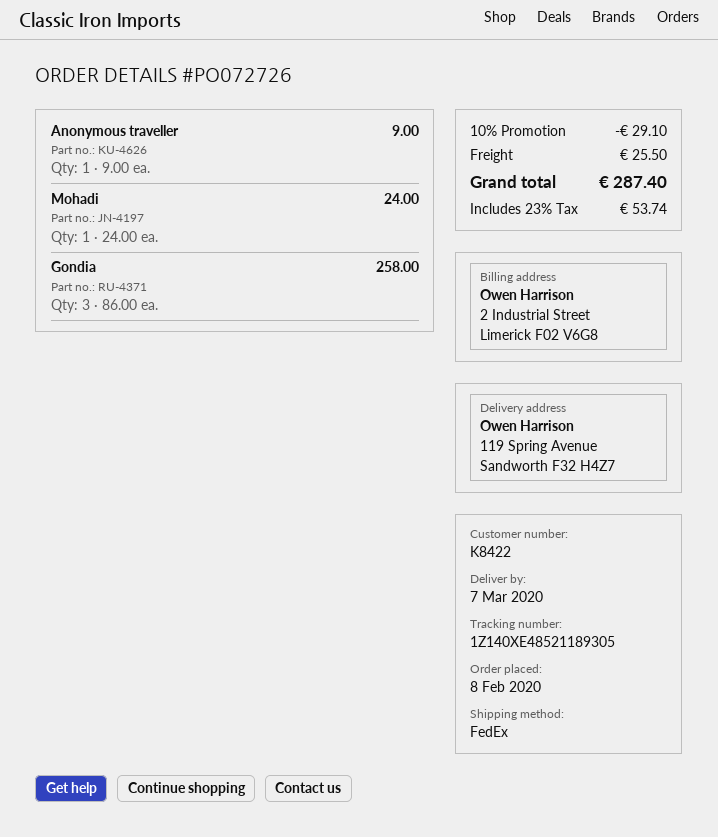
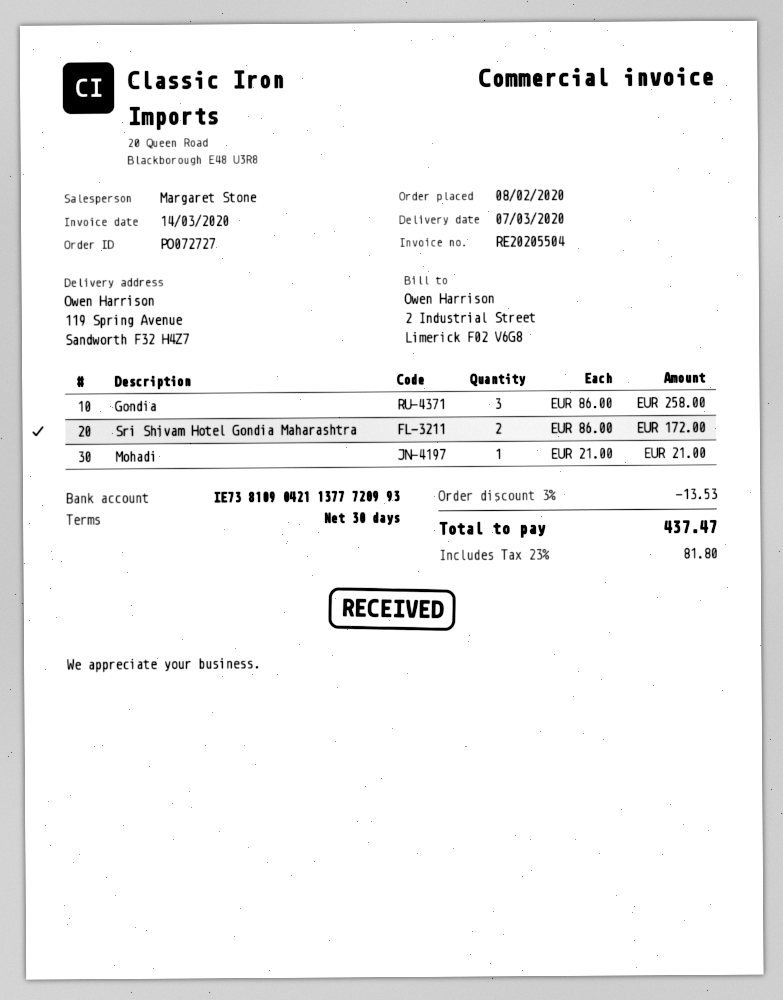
order number: PO072726 -> PO072727
Anonymous traveller: 1 x 9.00 = 9.00 -> none
Mohadi: 1 x 24.00 = 24.00 -> 1 x 21.00 = 21.00
Sri Shivam Hotel Gondia Maharashtra: none -> 2 x 86.00 = 172.00
discount: 10% = 29.10 -> 3% = 13.53
shipping: 25.50 -> none
tax: 23% = 53.74 -> 23% = 81.80
total: 287.40 -> 437.47

